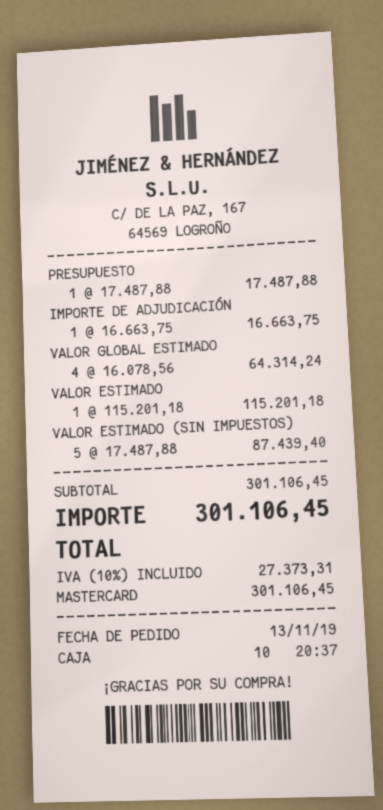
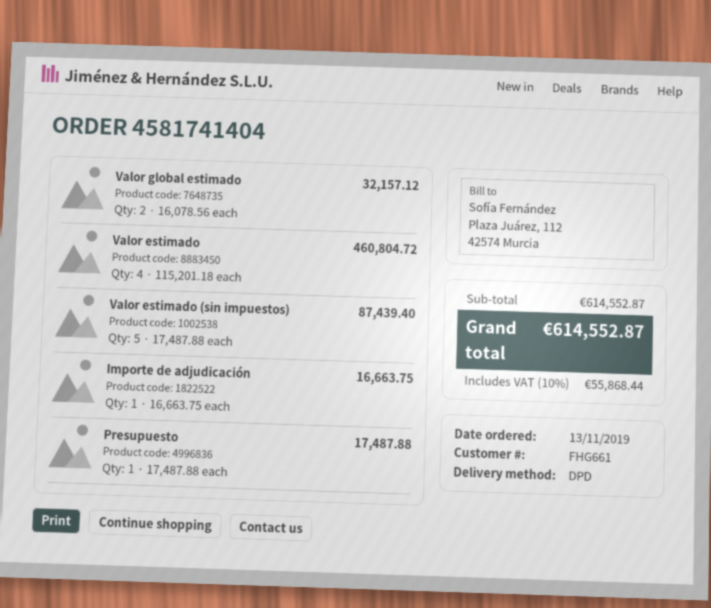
VALOR GLOBAL ESTIMADO: 4 x 16078.56 = 64314.24 -> 2 x 16078.56 = 32157.12
VALOR ESTIMADO: 1 x 115201.18 = 115201.18 -> 4 x 115201.18 = 460804.72
subtotal: 301106.45 -> 614552.87
tax: 10% = 27373.31 -> 10% = 55868.44
total: 301106.45 -> 614552.87

